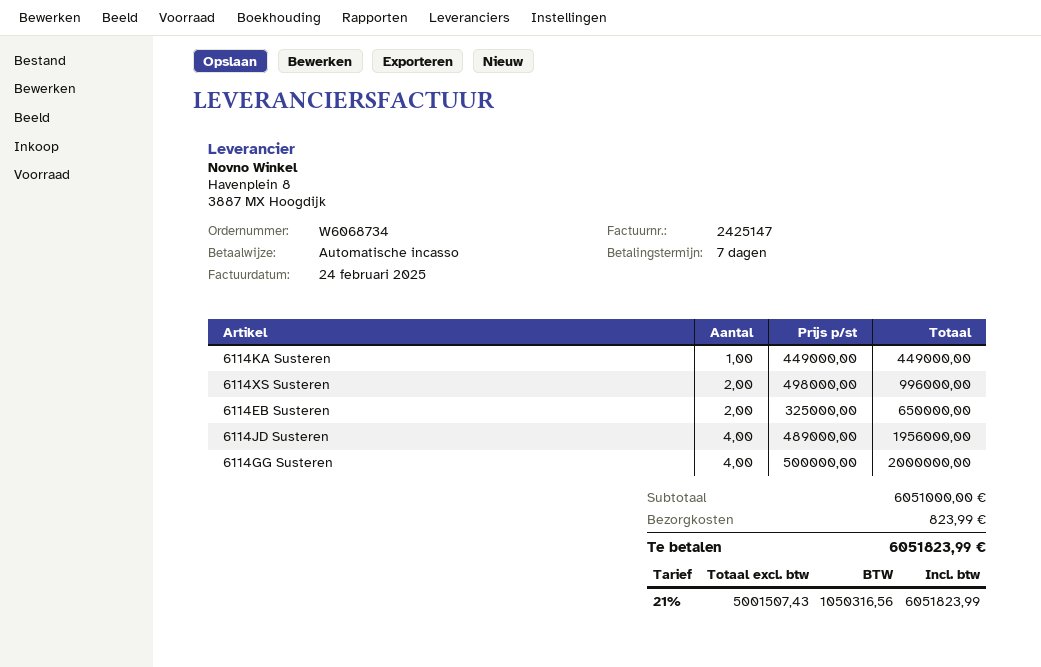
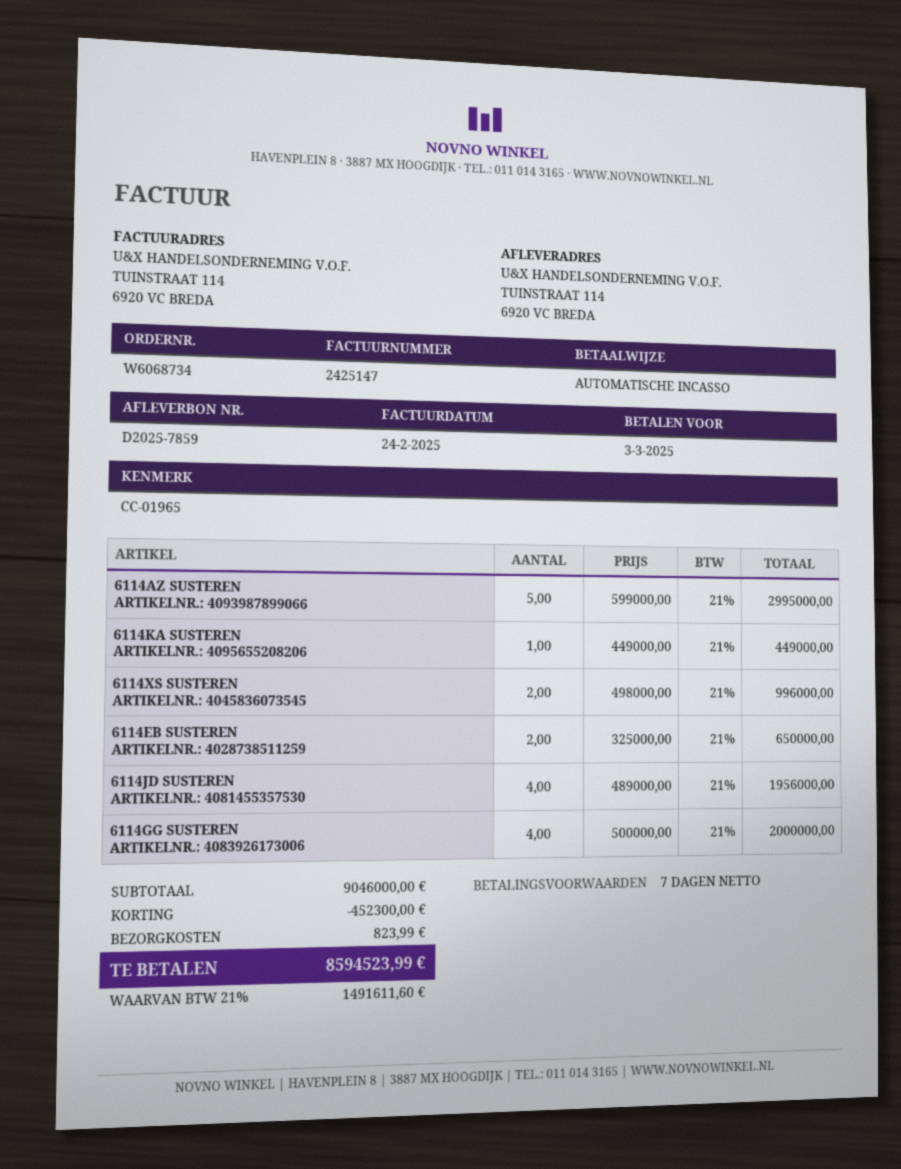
6114AZ SUSTEREN: none -> 5 x 599000.00 = 2995000.00
subtotal: 6051000.00 -> 9046000.00
discount: none -> 452300.00
tax: 21% = 1050316.56 -> 21% = 1491611.60
total: 6051823.99 -> 8594523.99

